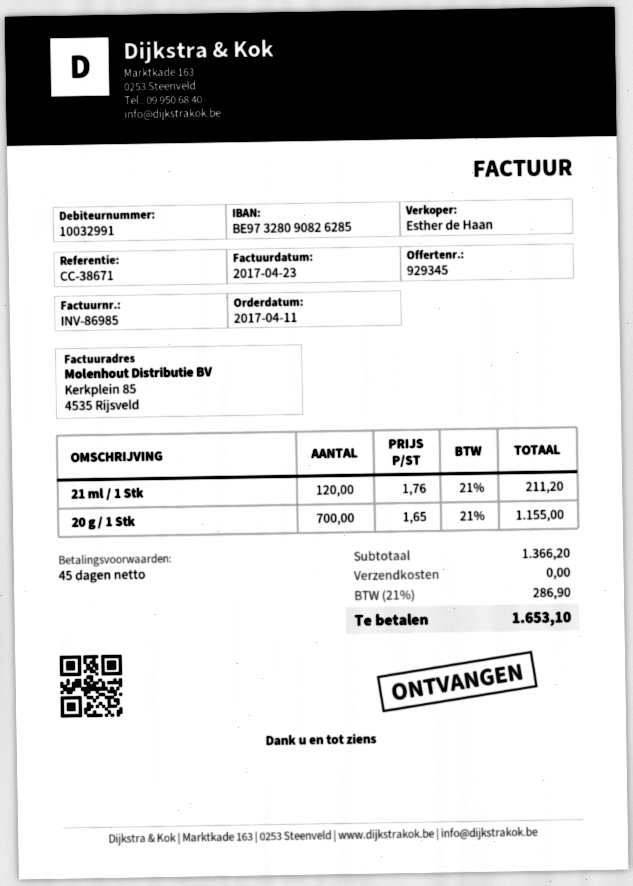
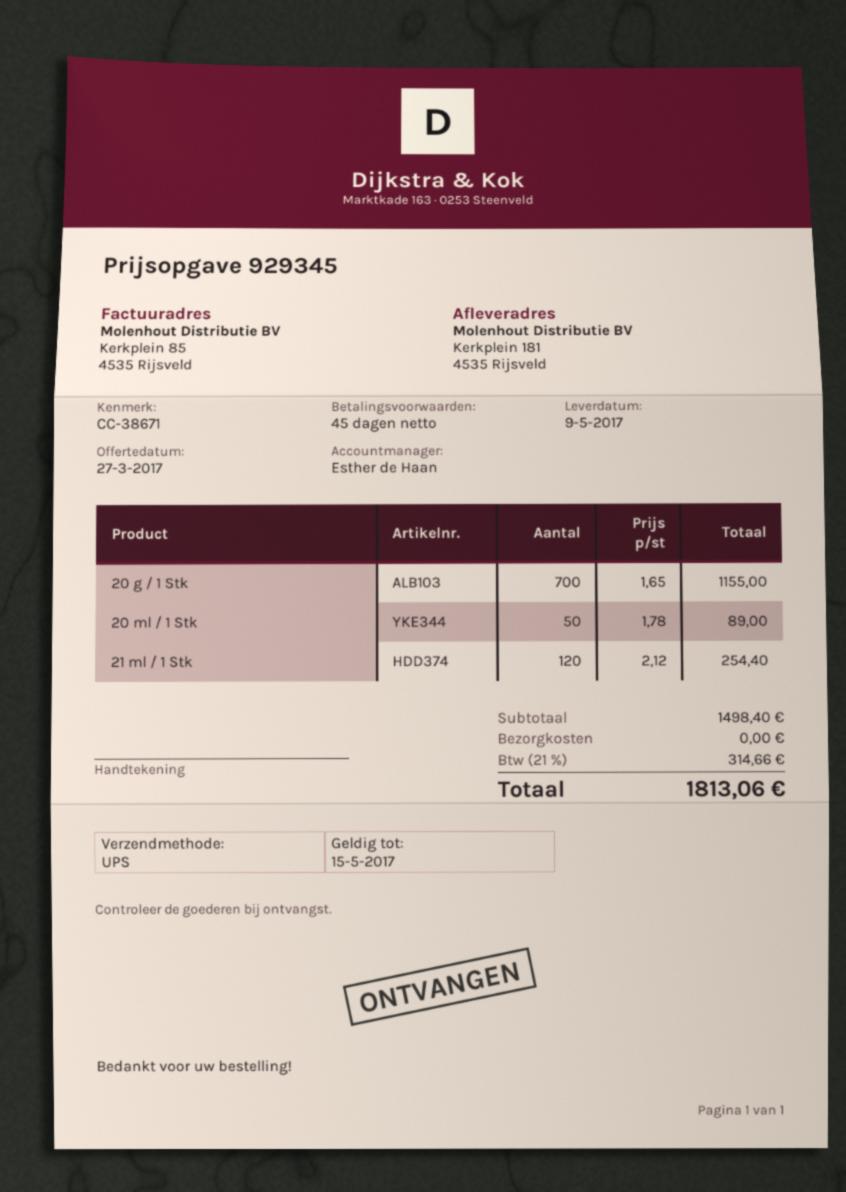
21 ml / 1 Stk: 120 x 1.76 = 211.20 -> 120 x 2.12 = 254.40
20 ml / 1 Stk: none -> 50 x 1.78 = 89.00
subtotal: 1366.20 -> 1498.40
tax: 21% = 286.90 -> 21% = 314.66
total: 1653.10 -> 1813.06

